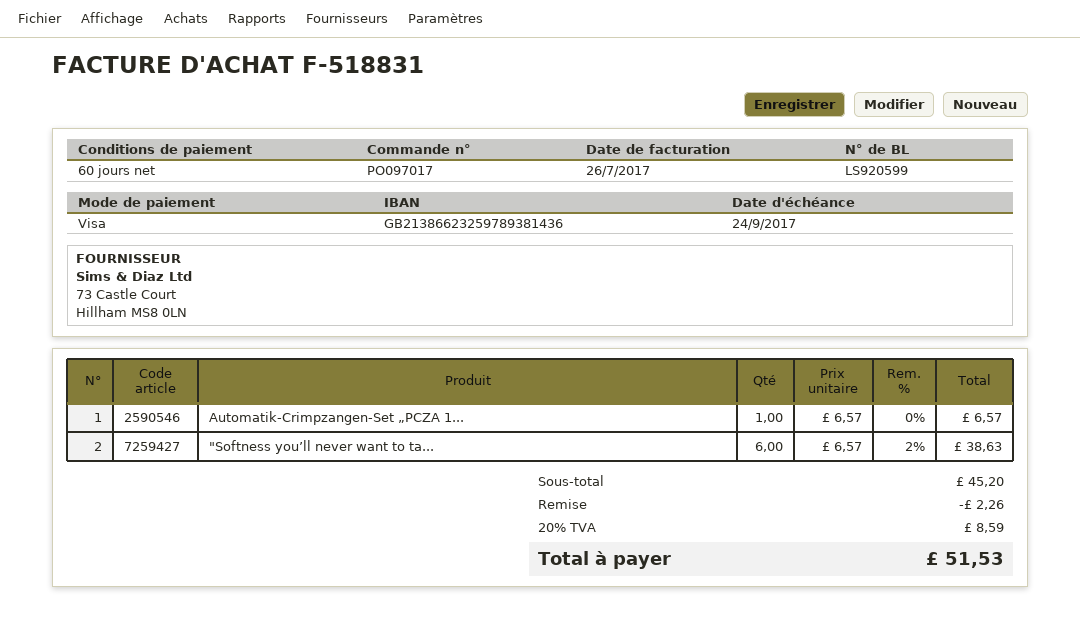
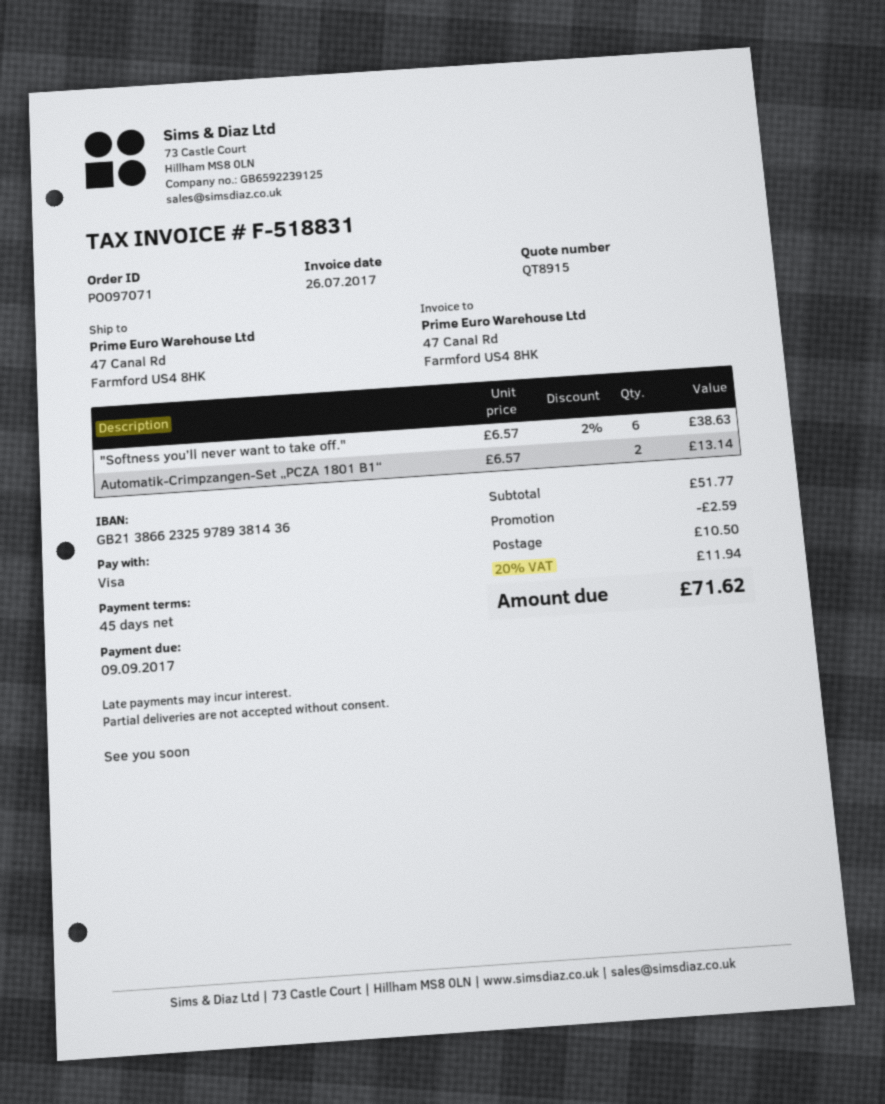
order number: PO097017 -> PO097071
payment terms: 60 days -> 45 days
due date: 2017-09-24 -> 2017-09-09
Automatik-Crimpzangen-Set „PCZA 1...: 1 x 6.57 = 6.57 -> 2 x 6.57 = 13.14
subtotal: 45.20 -> 51.77
discount: 2.26 -> 2.59
shipping: none -> 10.50
tax: 20% = 8.59 -> 20% = 11.94
total: 51.53 -> 71.62

